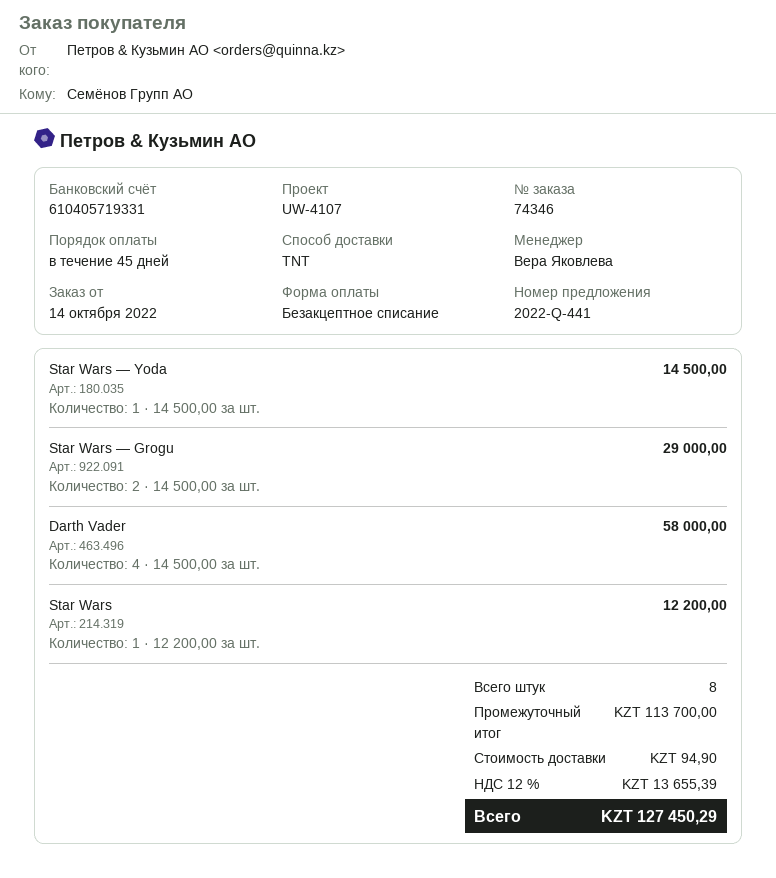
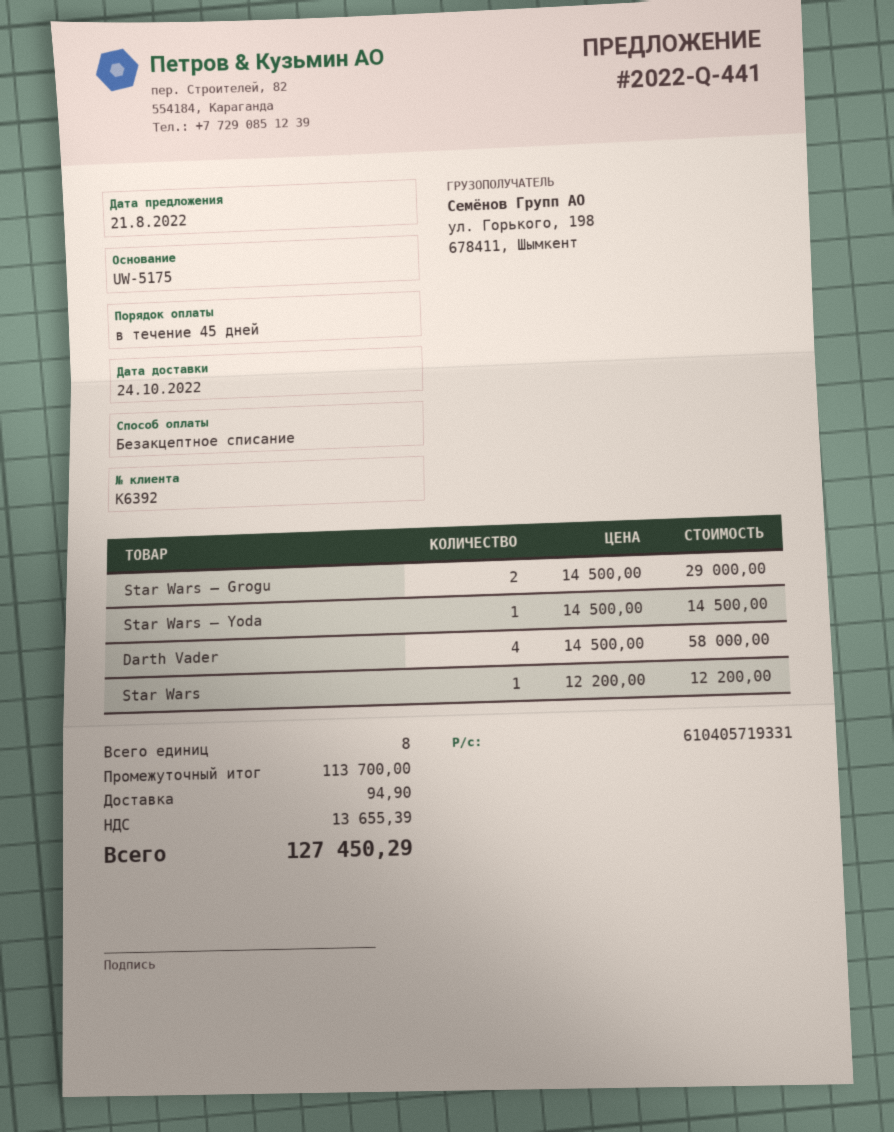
reference: UW-4107 -> UW-5175

